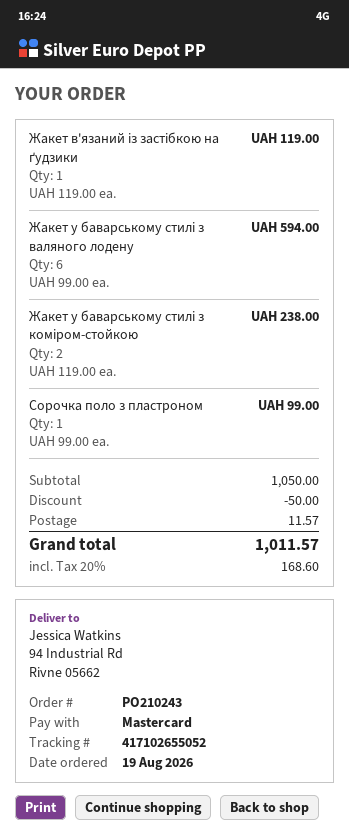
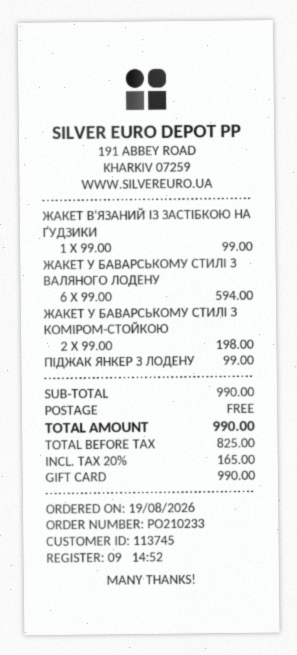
order number: PO210243 -> PO210233
payment method: Mastercard -> gift card
Жакет в'язаний із застібкою на ґудзики: 1 x 119.00 = 119.00 -> 1 x 99.00 = 99.00
Жакет у баварському стилі з коміром-стойкою: 2 x 119.00 = 238.00 -> 2 x 99.00 = 198.00
Сорочка поло з пластроном: 1 x 99.00 = 99.00 -> none
ПІДЖАК ЯНКЕР З ЛОДЕНУ: none -> 1 x 99.00 = 99.00
subtotal: 1050.00 -> 990.00
discount: 50.00 -> none
shipping: 11.57 -> 0.00
tax: 20% = 168.60 -> 20% = 165.00
total: 1011.57 -> 990.00

